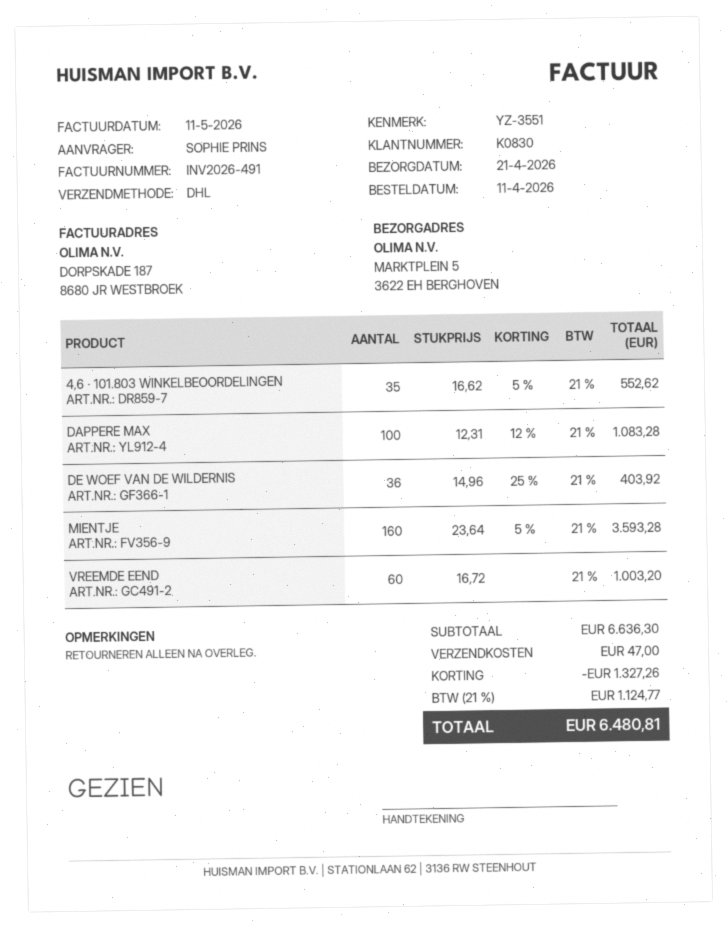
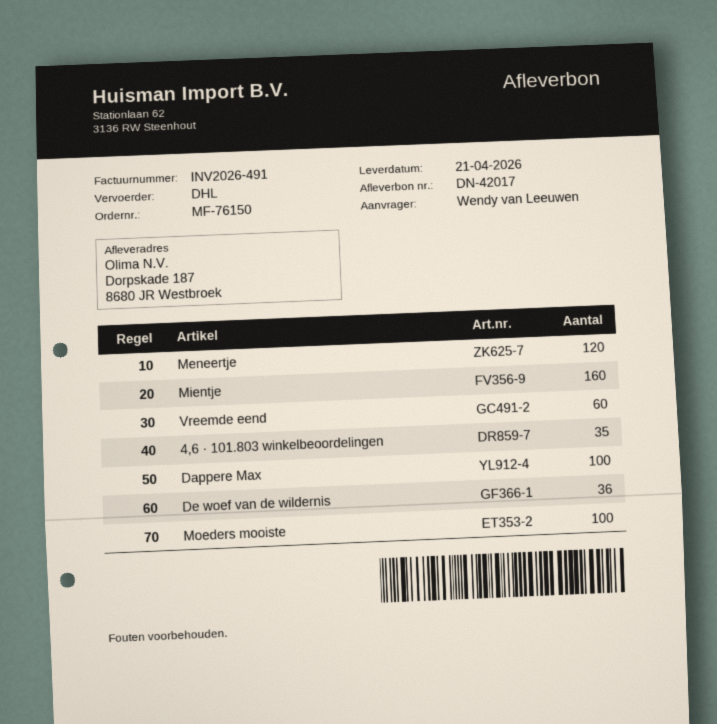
ordered by: SOPHIE PRINS -> Wendy van Leeuwen
ship to: MARKTPLEIN 5, 3622 EH BERGHOVEN -> Dorpskade 187, 8680 JR Westbroek
Meneertje: none -> 120
Moeders mooiste: none -> 100

